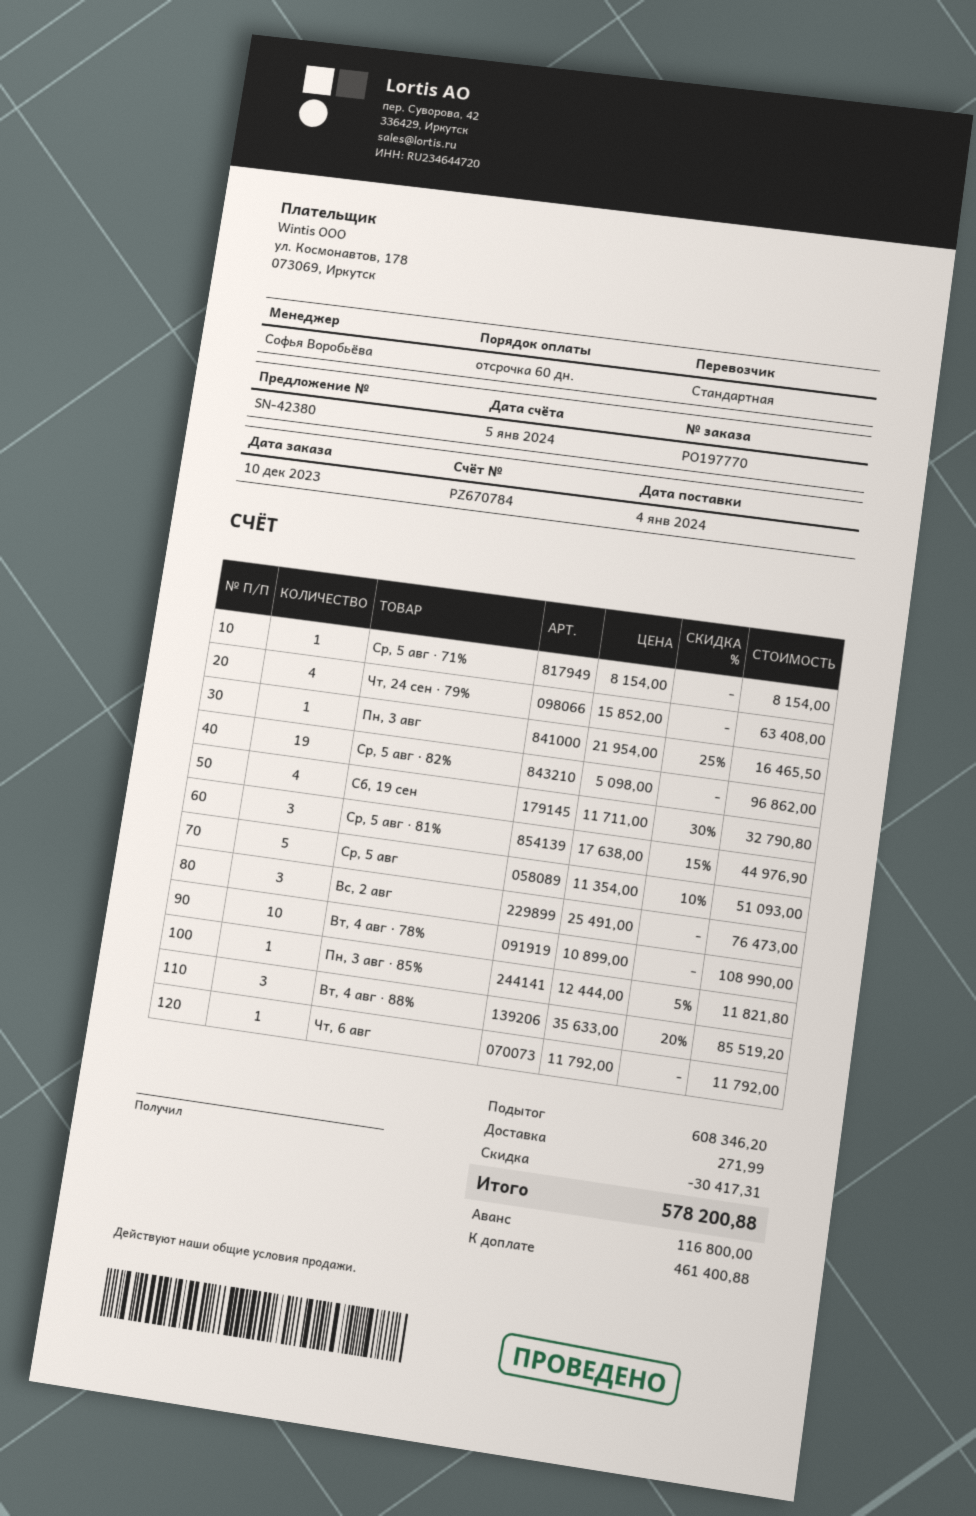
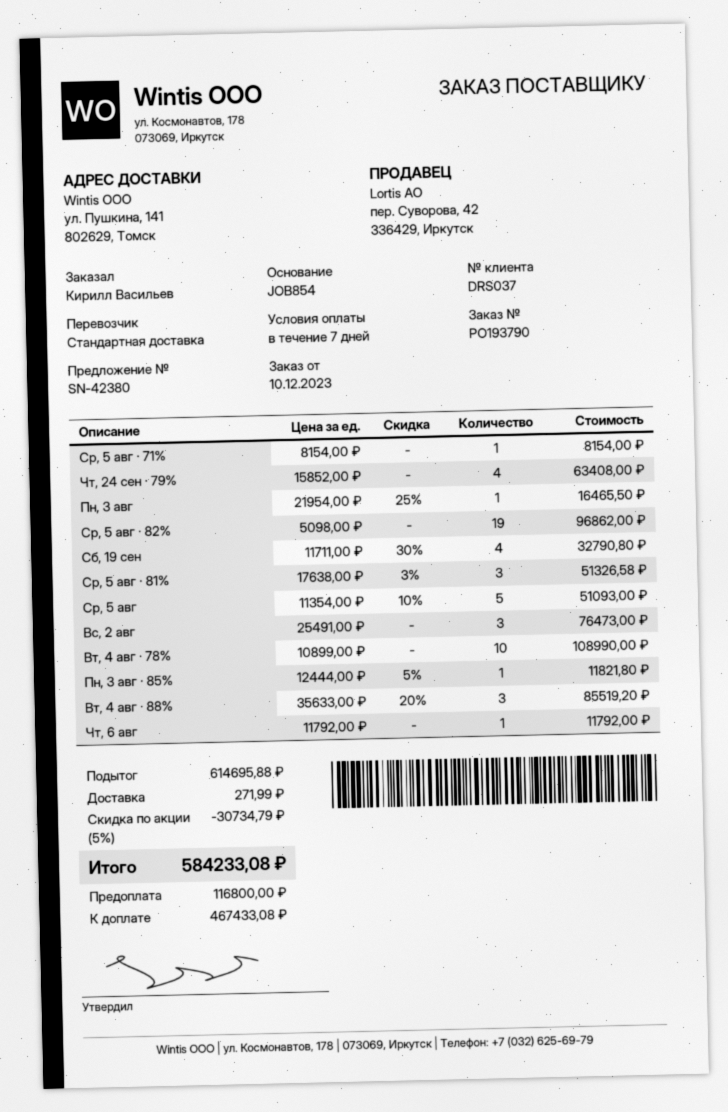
order number: PO197770 -> PO193790
payment terms: 60 days -> 7 days
Ср, 5 авг · 81%: 3 x 17638.00 - 15% = 44976.90 -> 3 x 17638.00 - 3% = 51326.58
subtotal: 608346.20 -> 614695.88
discount: 30417.31 -> 30734.79
total: 578200.88 -> 584233.08
balance: 461400.88 -> 467433.08

